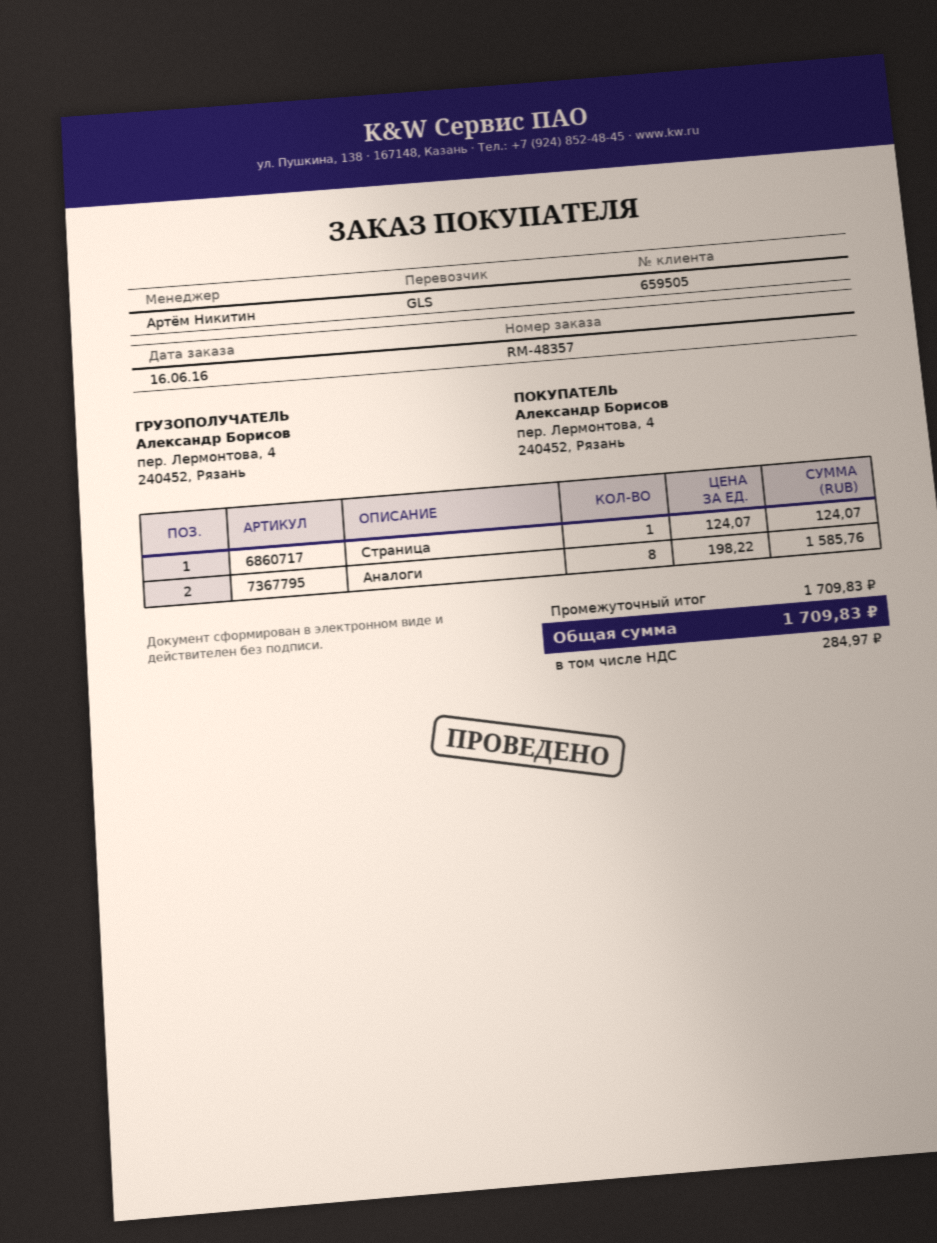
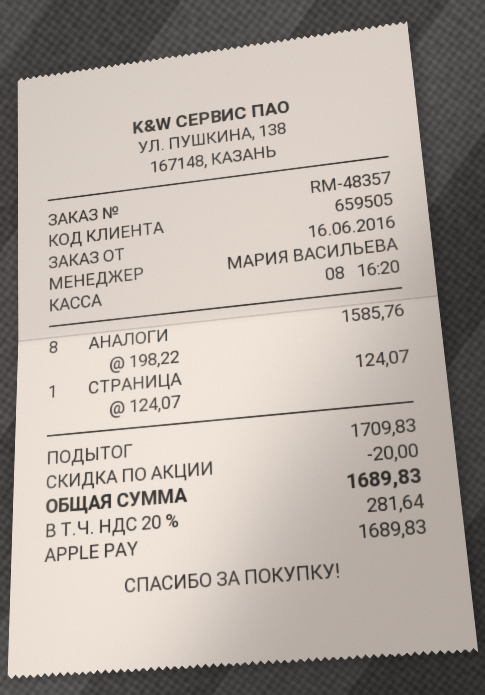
sales rep: Артём Никитин -> МАРИЯ ВАСИЛЬЕВА
discount: none -> 20.00
tax: 284.97 -> 281.64
total: 1709.83 -> 1689.83

